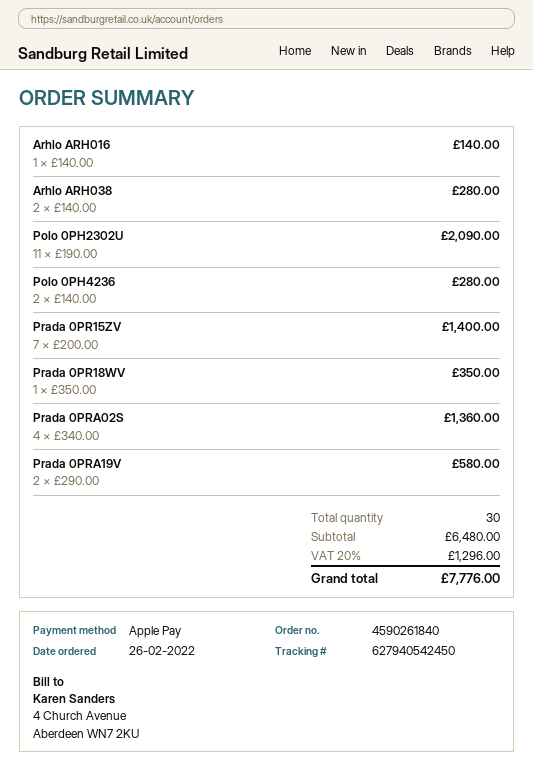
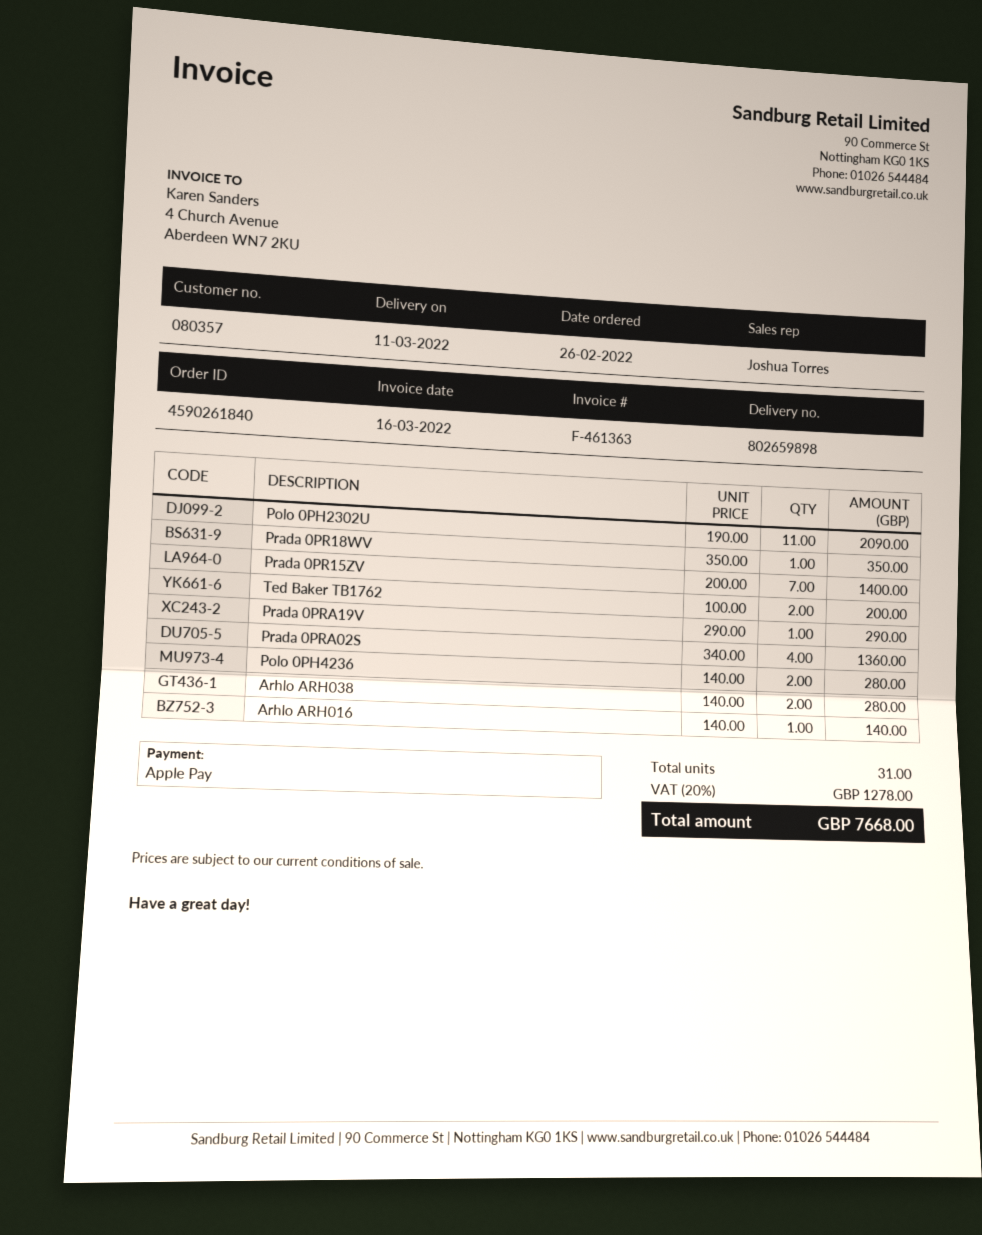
Prada 0PRA19V: 2 x 290.00 = 580.00 -> 1 x 290.00 = 290.00
Ted Baker TB1762: none -> 2 x 100.00 = 200.00
total quantity: 30 -> 31
tax: 20% = 1296.00 -> 20% = 1278.00
total: 7776.00 -> 7668.00

